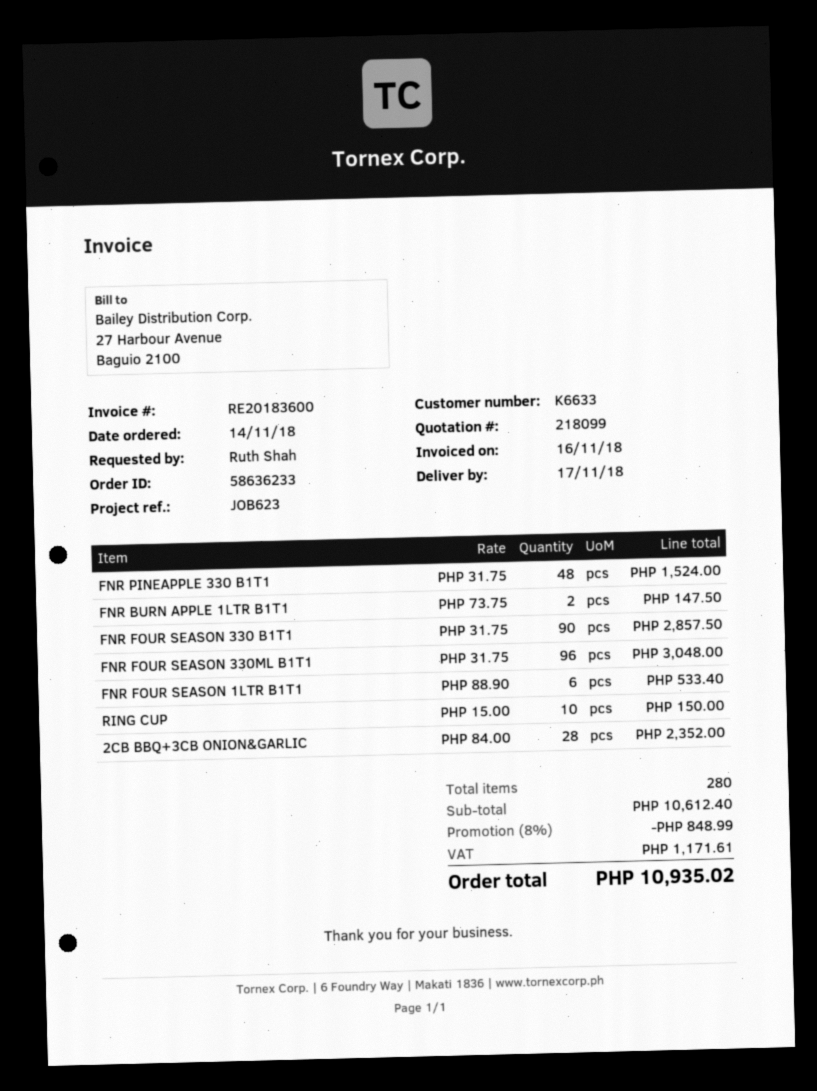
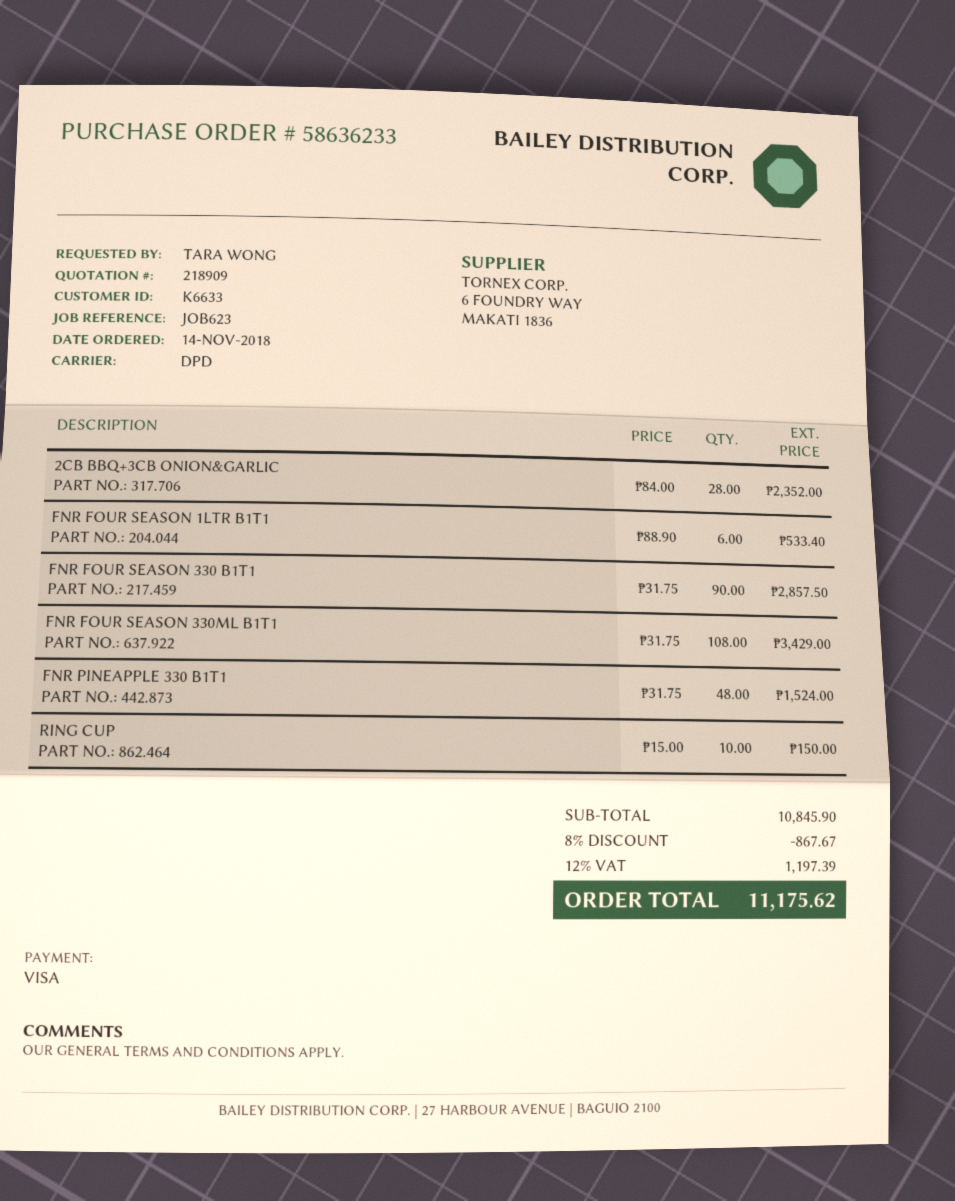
quote number: 218099 -> 218909
ordered by: Ruth Shah -> TARA WONG
FNR BURN APPLE 1LTR B1T1: 2 x 73.75 = 147.50 -> none
FNR FOUR SEASON 330ML B1T1: 96 x 31.75 = 3048.00 -> 108 x 31.75 = 3429.00
subtotal: 10612.40 -> 10845.90
discount: 8% = 848.99 -> 8% = 867.67
tax: 1171.61 -> 1197.39
total: 10935.02 -> 11175.62

